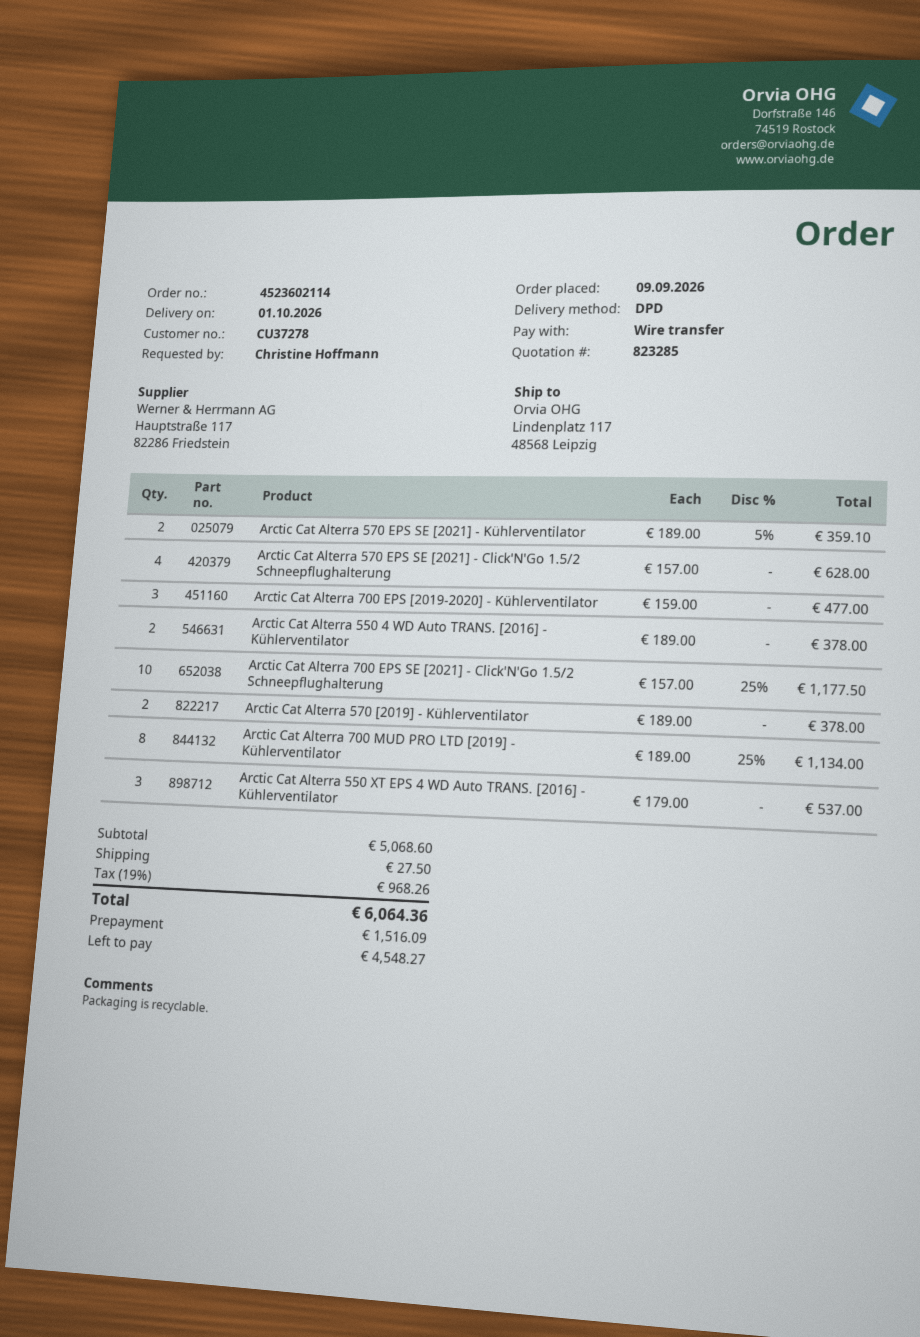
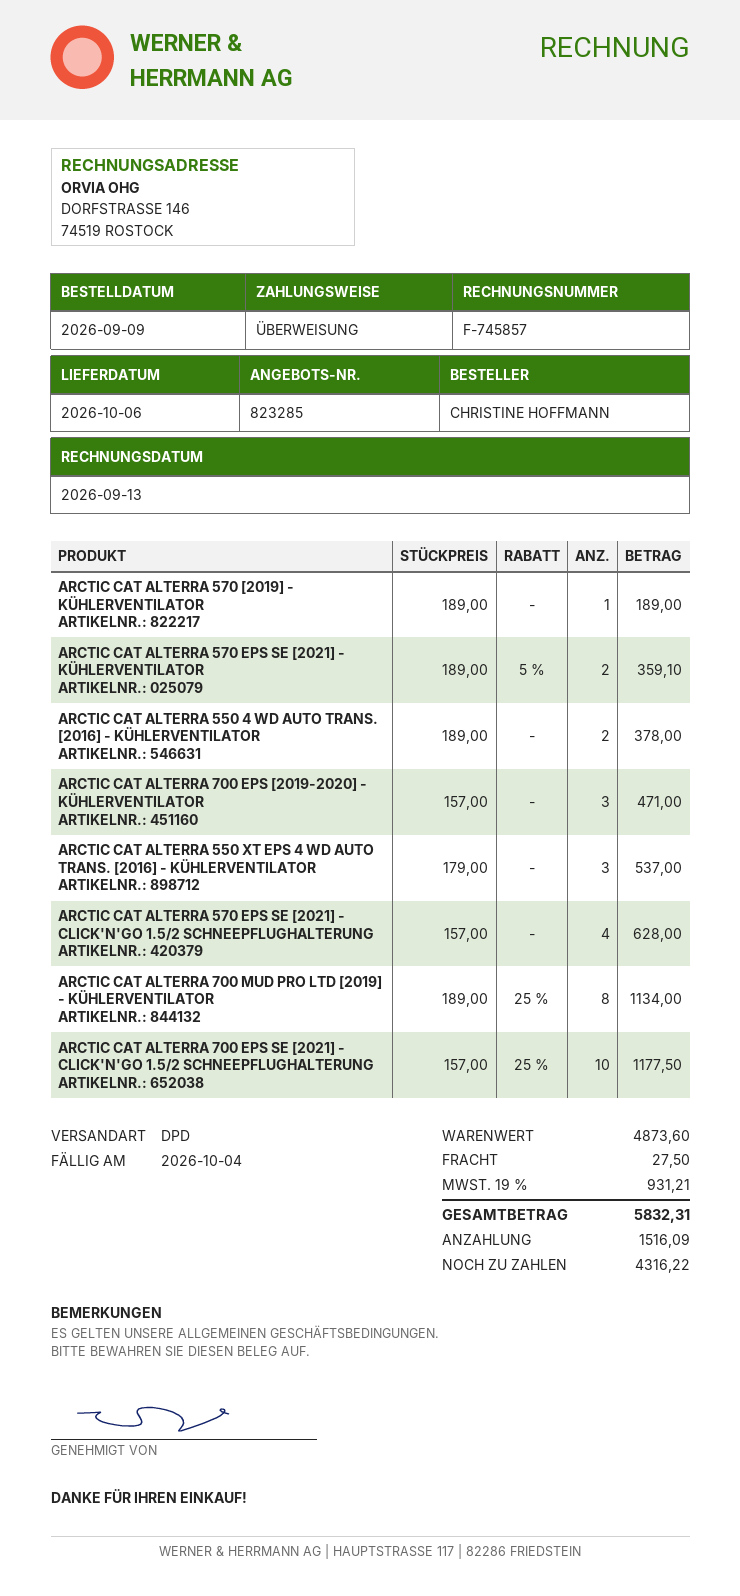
delivery date: 2026-10-01 -> 2026-10-06
Arctic Cat Alterra 700 EPS [2019-2020] - Kühlerventilator: 3 x 159.00 = 477.00 -> 3 x 157.00 = 471.00
Arctic Cat Alterra 570 [2019] - Kühlerventilator: 2 x 189.00 = 378.00 -> 1 x 189.00 = 189.00
subtotal: 5068.60 -> 4873.60
tax: 19% = 968.26 -> 19% = 931.21
total: 6064.36 -> 5832.31
balance: 4548.27 -> 4316.22

